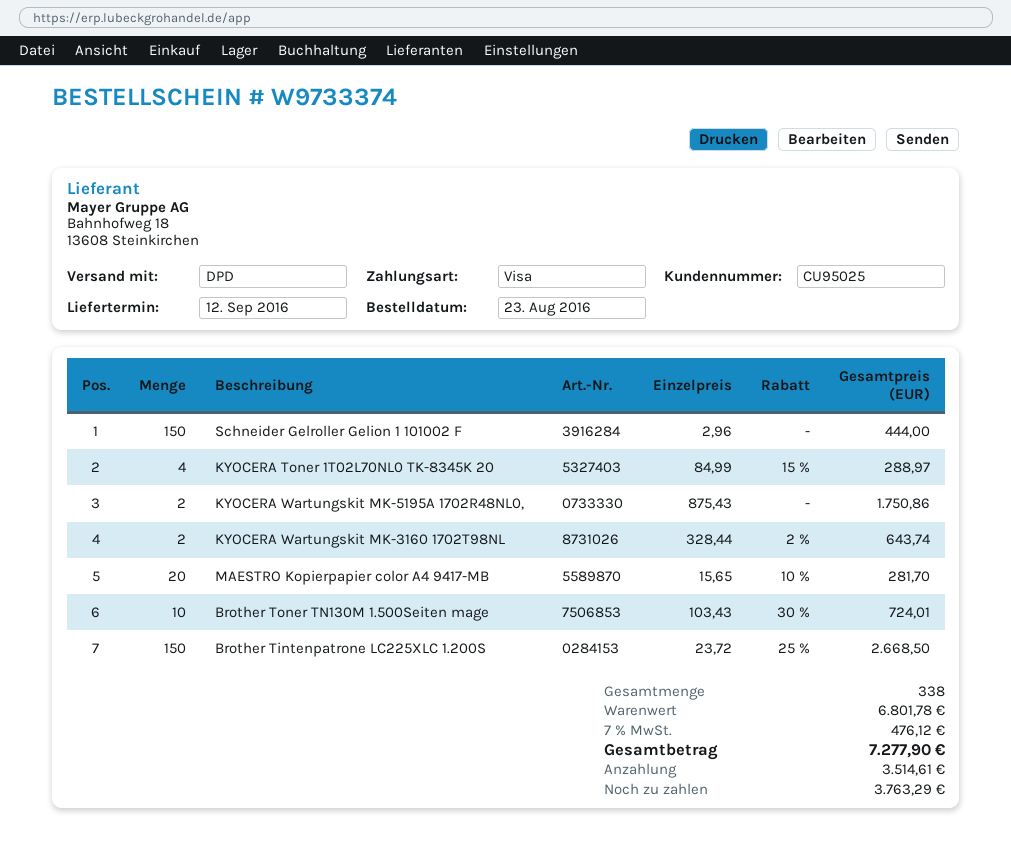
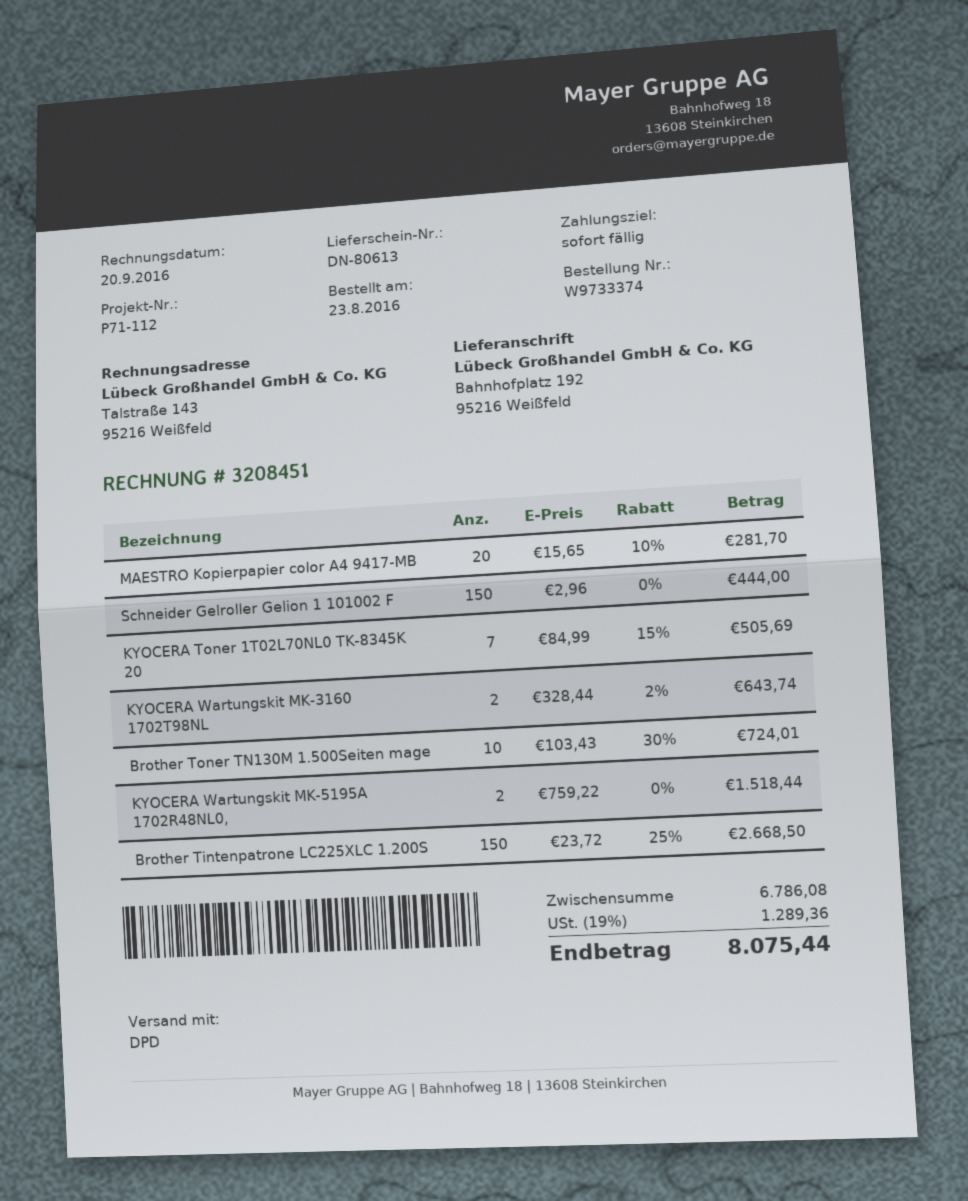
KYOCERA Toner 1T02L70NL0 TK-8345K 20: 4 x 84.99 - 15% = 288.97 -> 7 x 84.99 - 15% = 505.69
KYOCERA Wartungskit MK-5195A 1702R48NL0,: 2 x 875.43 = 1750.86 -> 2 x 759.22 = 1518.44
subtotal: 6801.78 -> 6786.08
tax: 7% = 476.12 -> 19% = 1289.36
total: 7277.90 -> 8075.44

